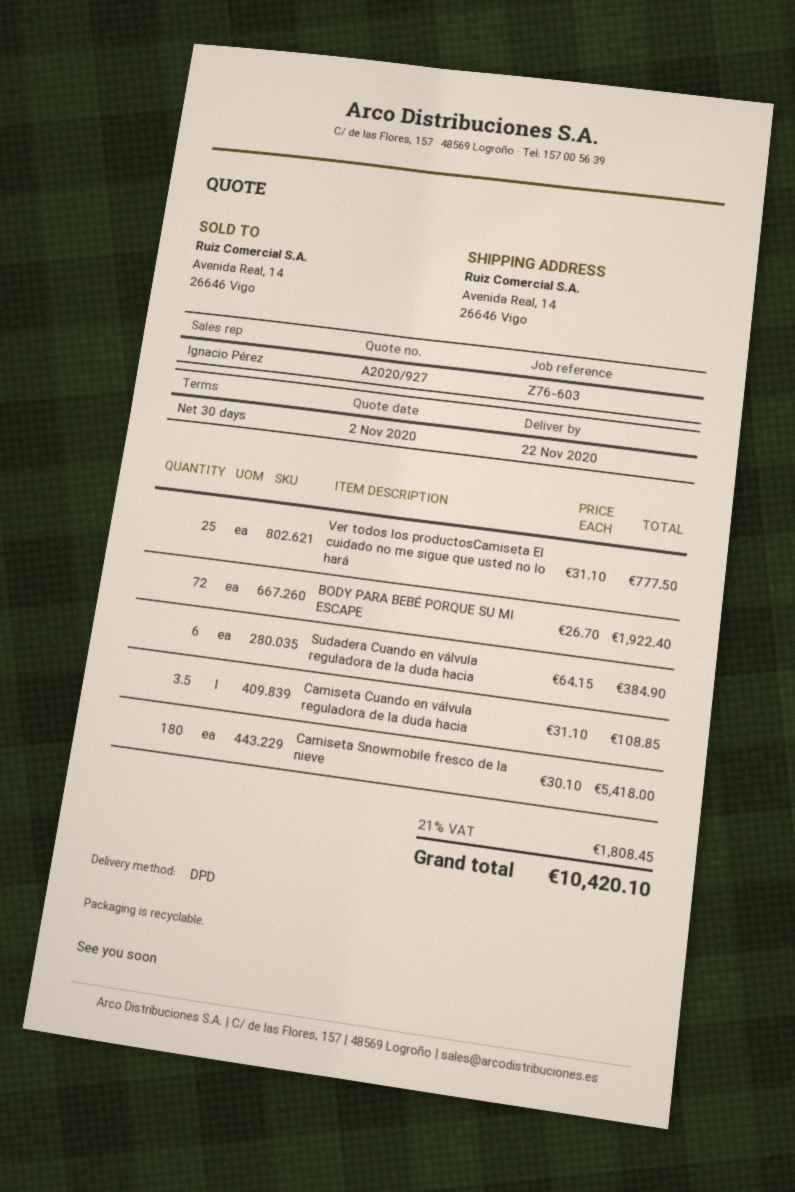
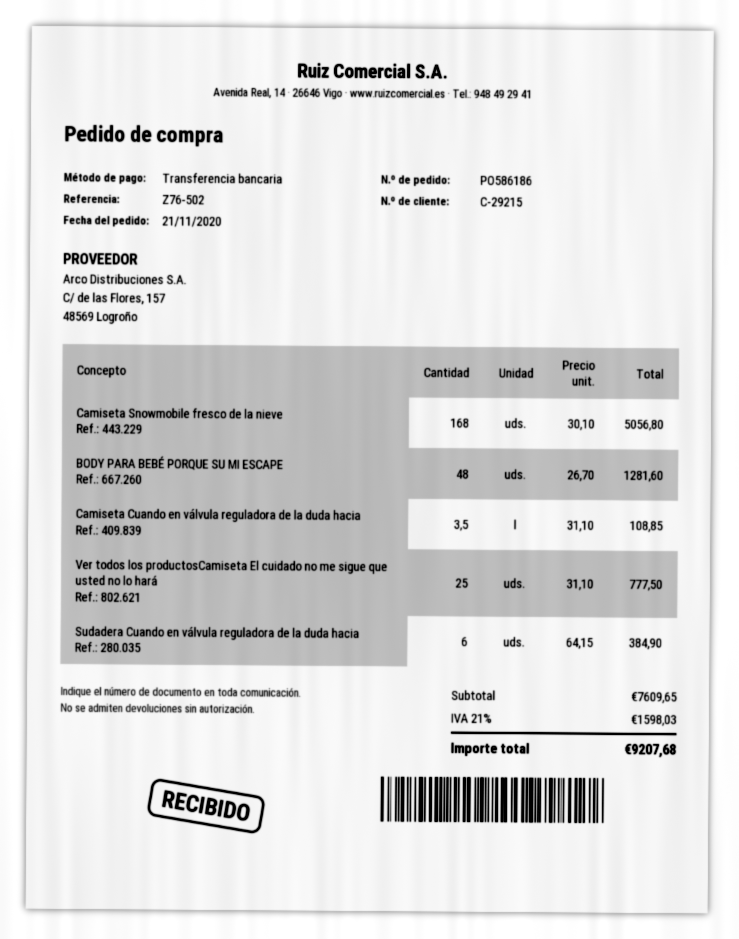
reference: Z76-603 -> Z76-502
BODY PARA BEBÉ PORQUE SU MI ESCAPE: 72 x 26.70 = 1922.40 -> 48 x 26.70 = 1281.60
Camiseta Snowmobile fresco de la nieve: 180 x 30.10 = 5418.00 -> 168 x 30.10 = 5056.80
tax: 21% = 1808.45 -> 21% = 1598.03
total: 10420.10 -> 9207.68

